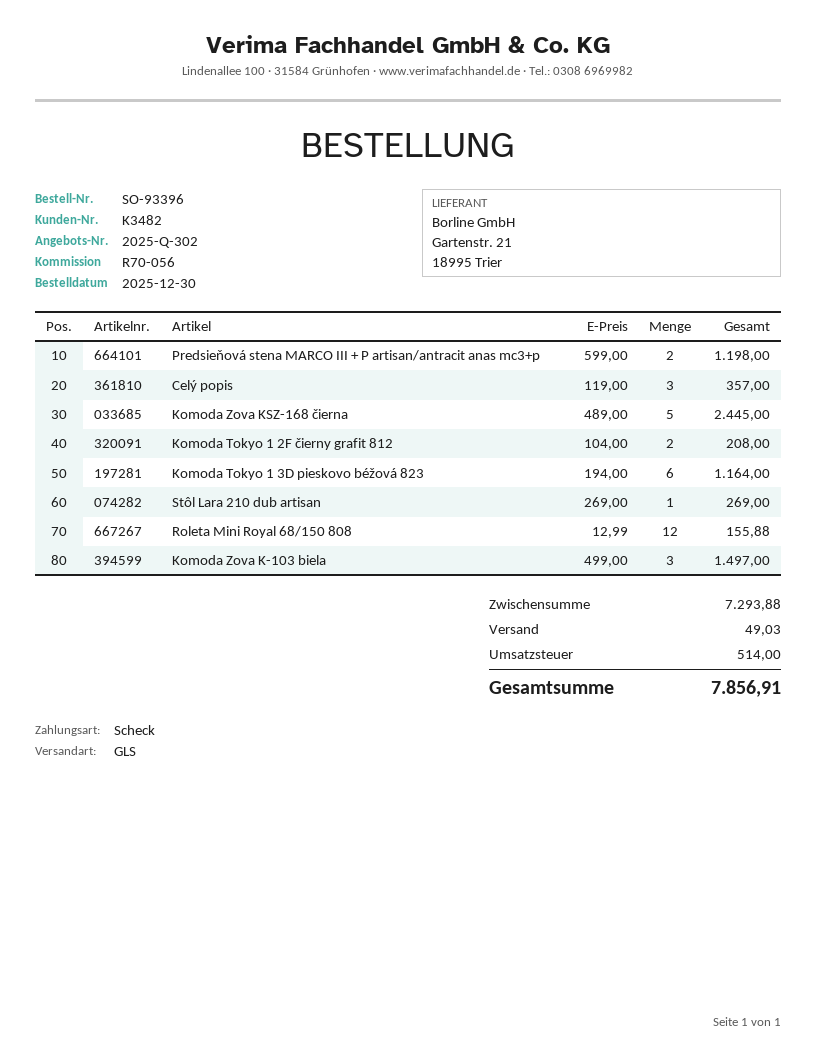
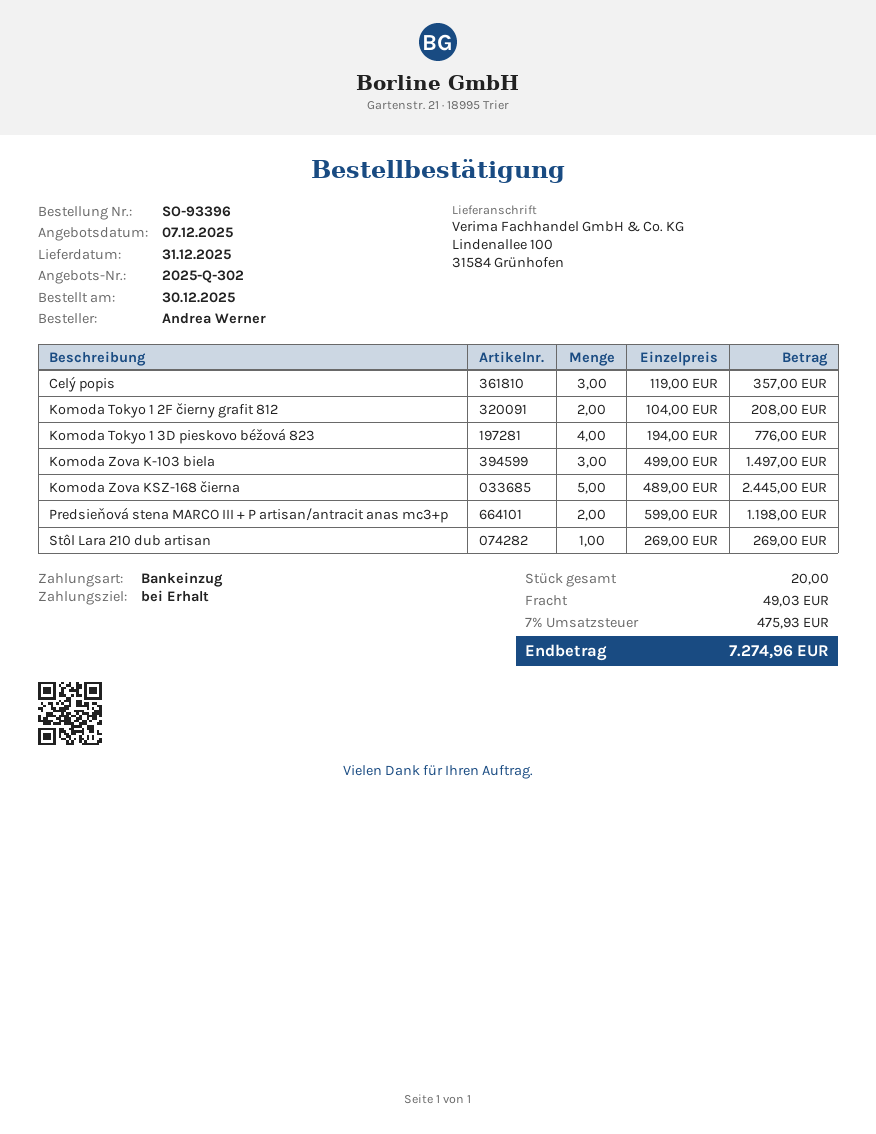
payment method: cheque -> direct debit
Komoda Tokyo 1 3D pieskovo béžová 823: 6 x 194.00 = 1164.00 -> 4 x 194.00 = 776.00
Roleta Mini Royal 68/150 808: 12 x 12.99 = 155.88 -> none
tax: 514.00 -> 475.93
total: 7856.91 -> 7274.96

